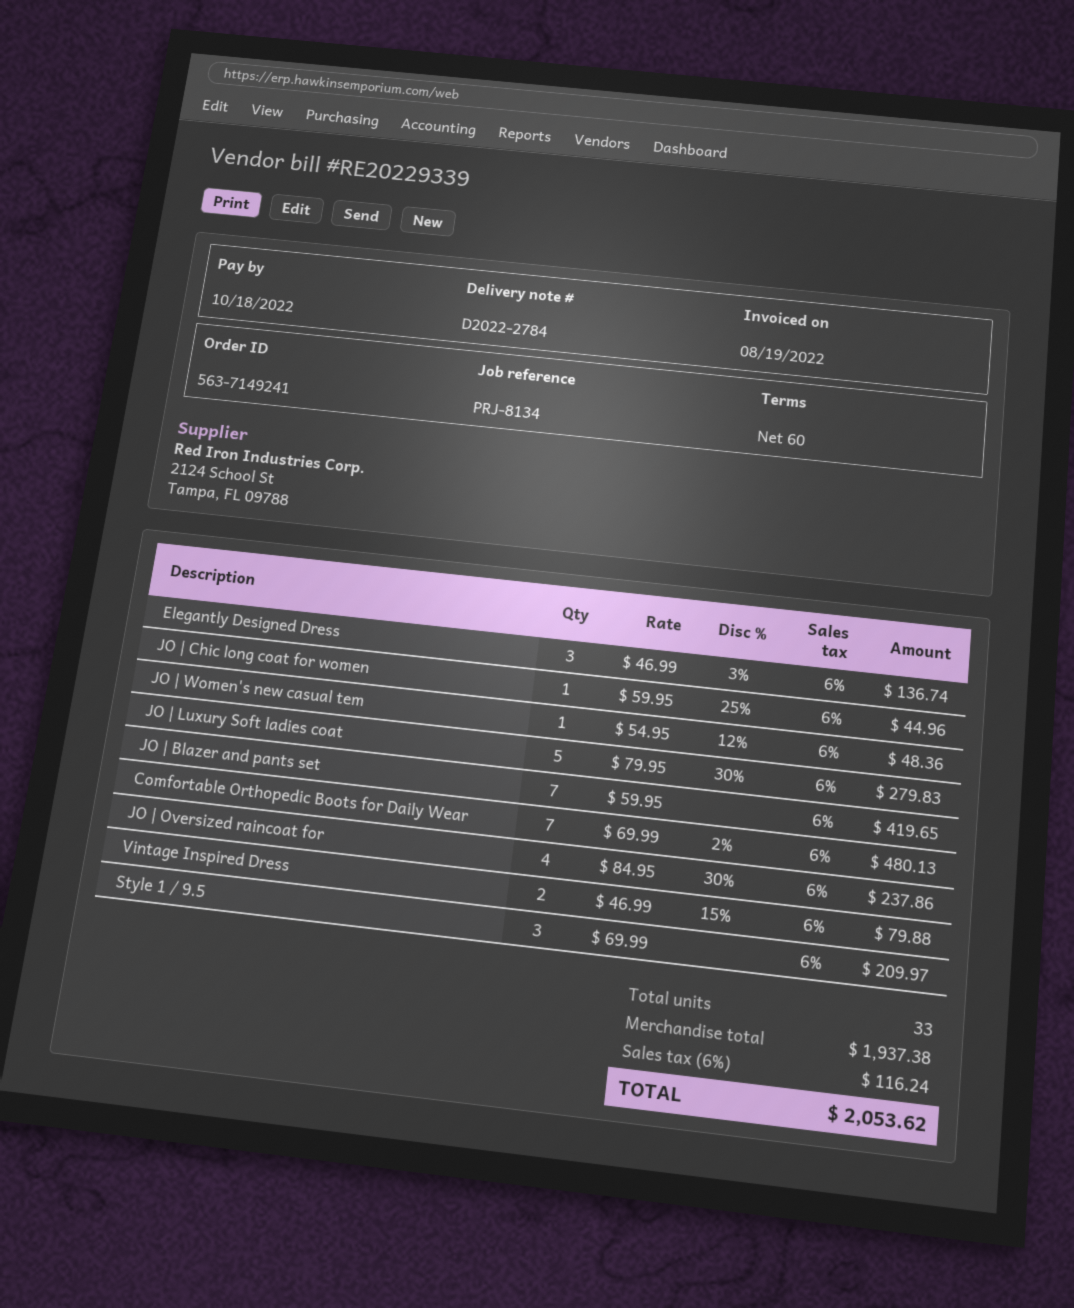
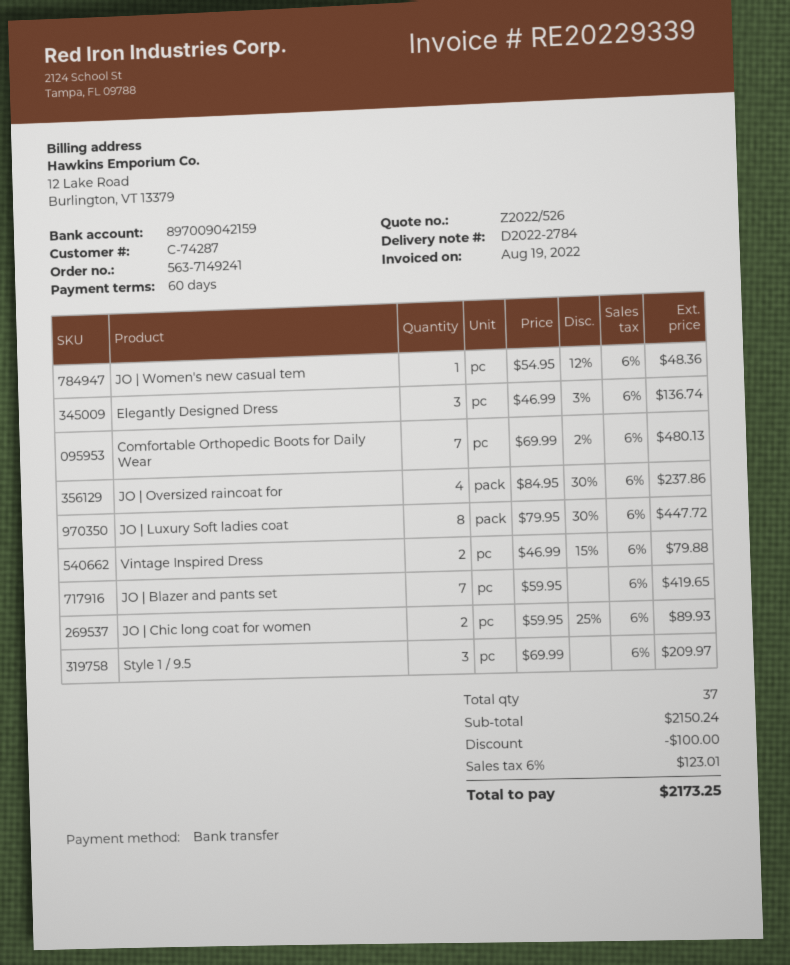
JO | Chic long coat for women: 1 x 59.95 - 25% = 44.96 -> 2 x 59.95 - 25% = 89.93
JO | Luxury Soft ladies coat: 5 x 79.95 - 30% = 279.83 -> 8 x 79.95 - 30% = 447.72
total quantity: 33 -> 37
subtotal: 1937.38 -> 2150.24
discount: none -> 100.00
tax: 6% = 116.24 -> 6% = 123.01
total: 2053.62 -> 2173.25

